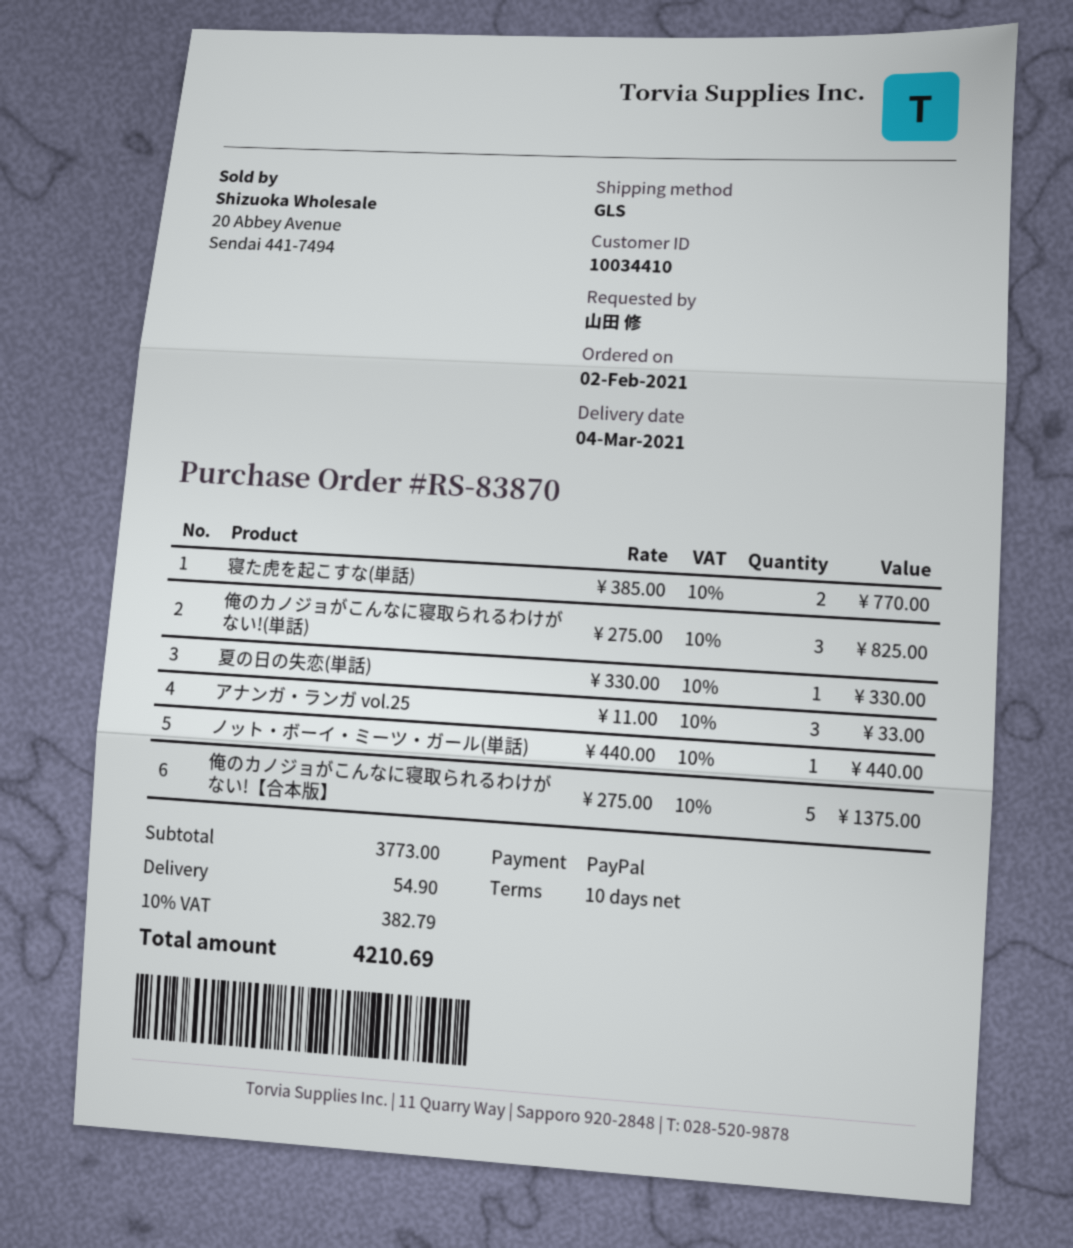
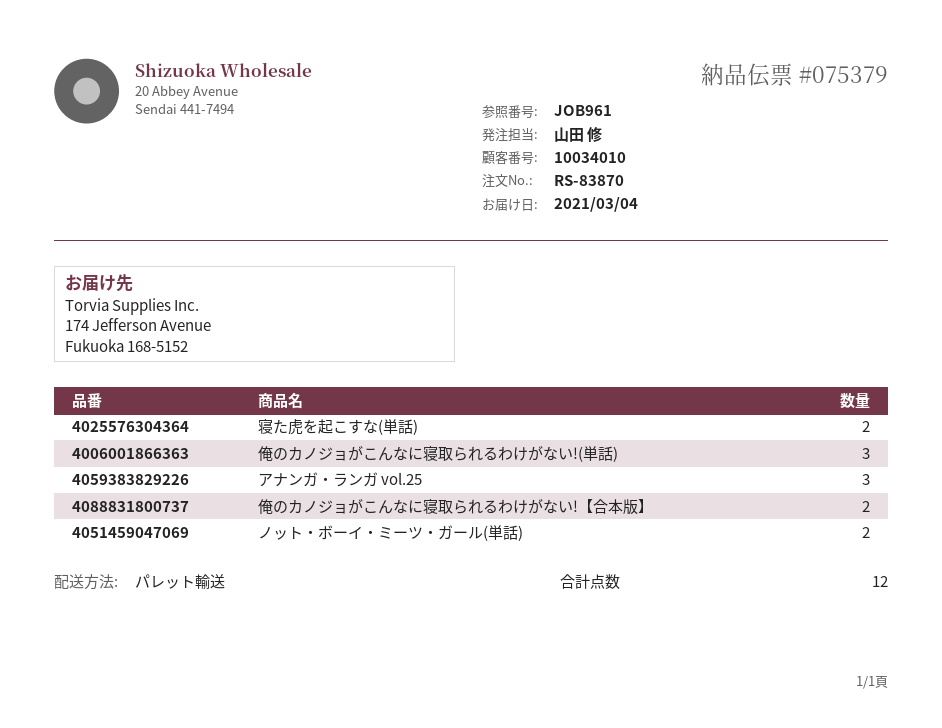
customer number: 10034410 -> 10034010
shipping method: GLS -> pallet freight
夏の日の失恋(単話): 1 -> none
ノット・ボーイ・ミーツ・ガール(単話): 1 -> 2
俺のカノジョがこんなに寝取られるわけがない!【合本版】: 5 -> 2

